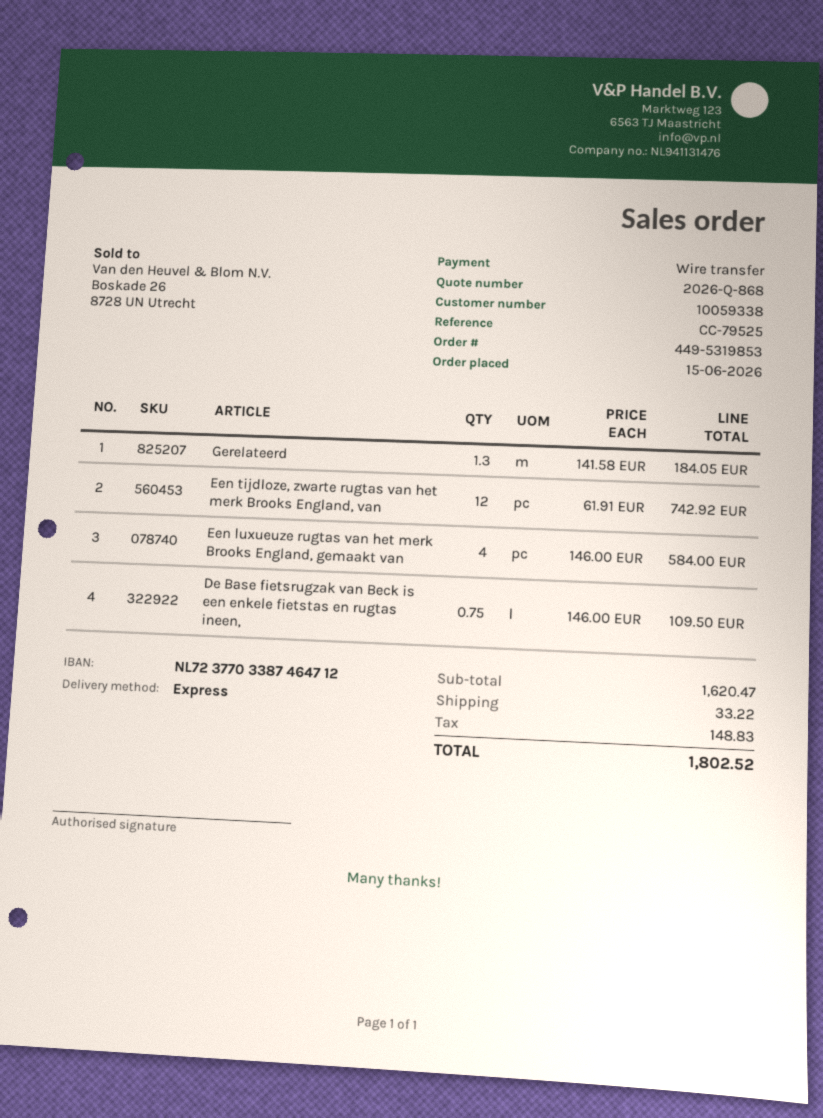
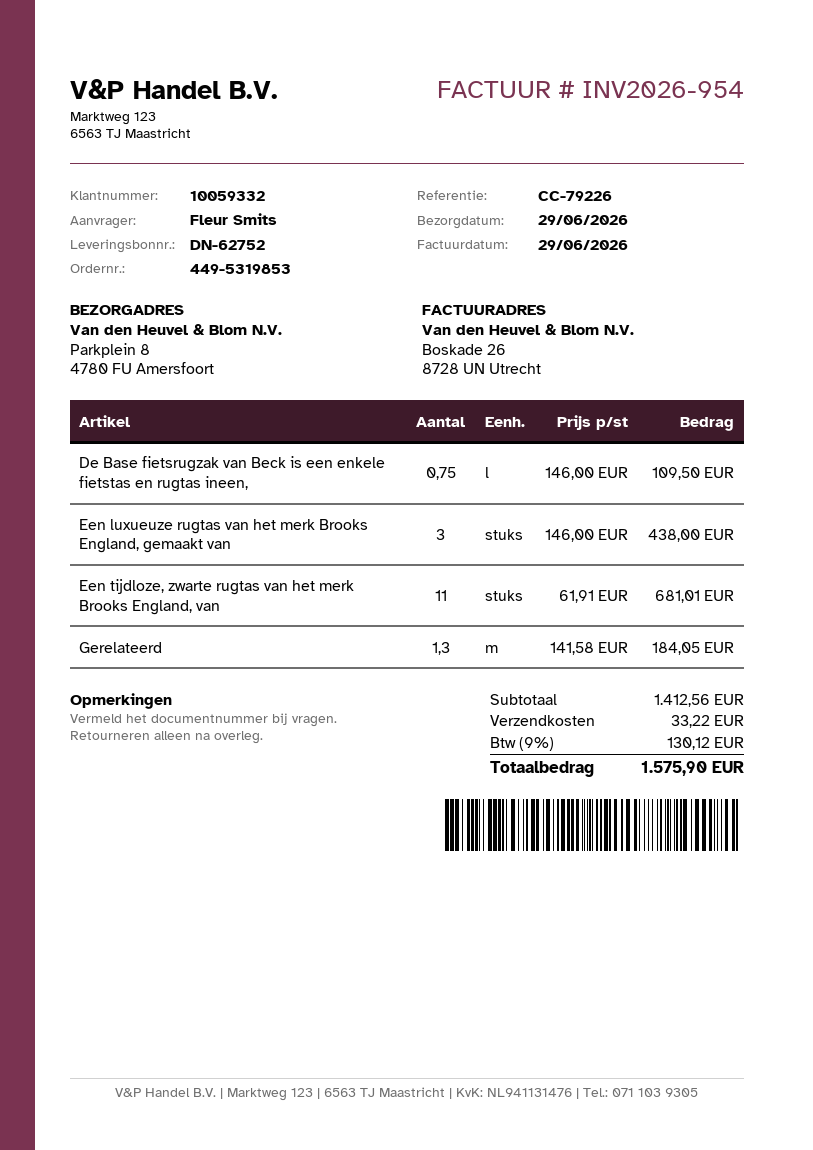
customer number: 10059338 -> 10059332
reference: CC-79525 -> CC-79226
Een tijdloze, zwarte rugtas van het merk Brooks England, van: 12 x 61.91 = 742.92 -> 11 x 61.91 = 681.01
Een luxueuze rugtas van het merk Brooks England, gemaakt van: 4 x 146.00 = 584.00 -> 3 x 146.00 = 438.00
subtotal: 1620.47 -> 1412.56
tax: 148.83 -> 130.12
total: 1802.52 -> 1575.90

